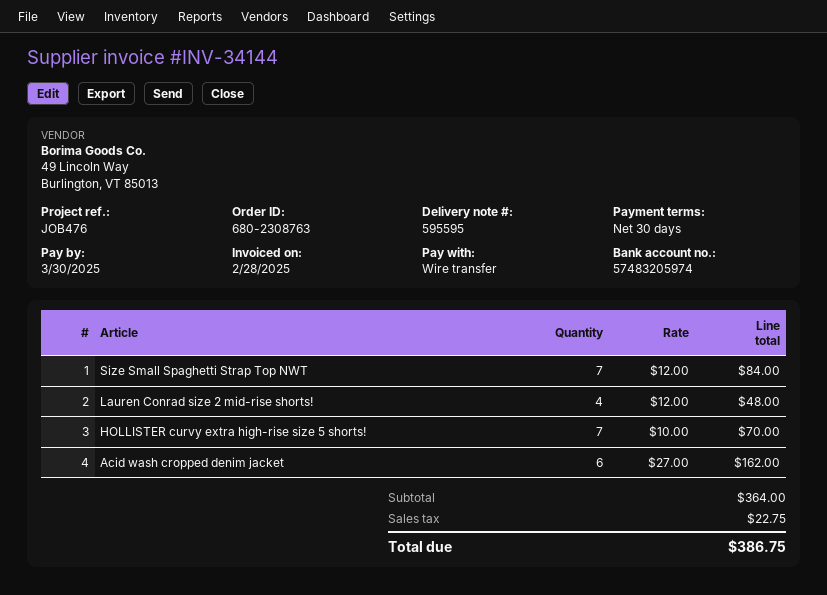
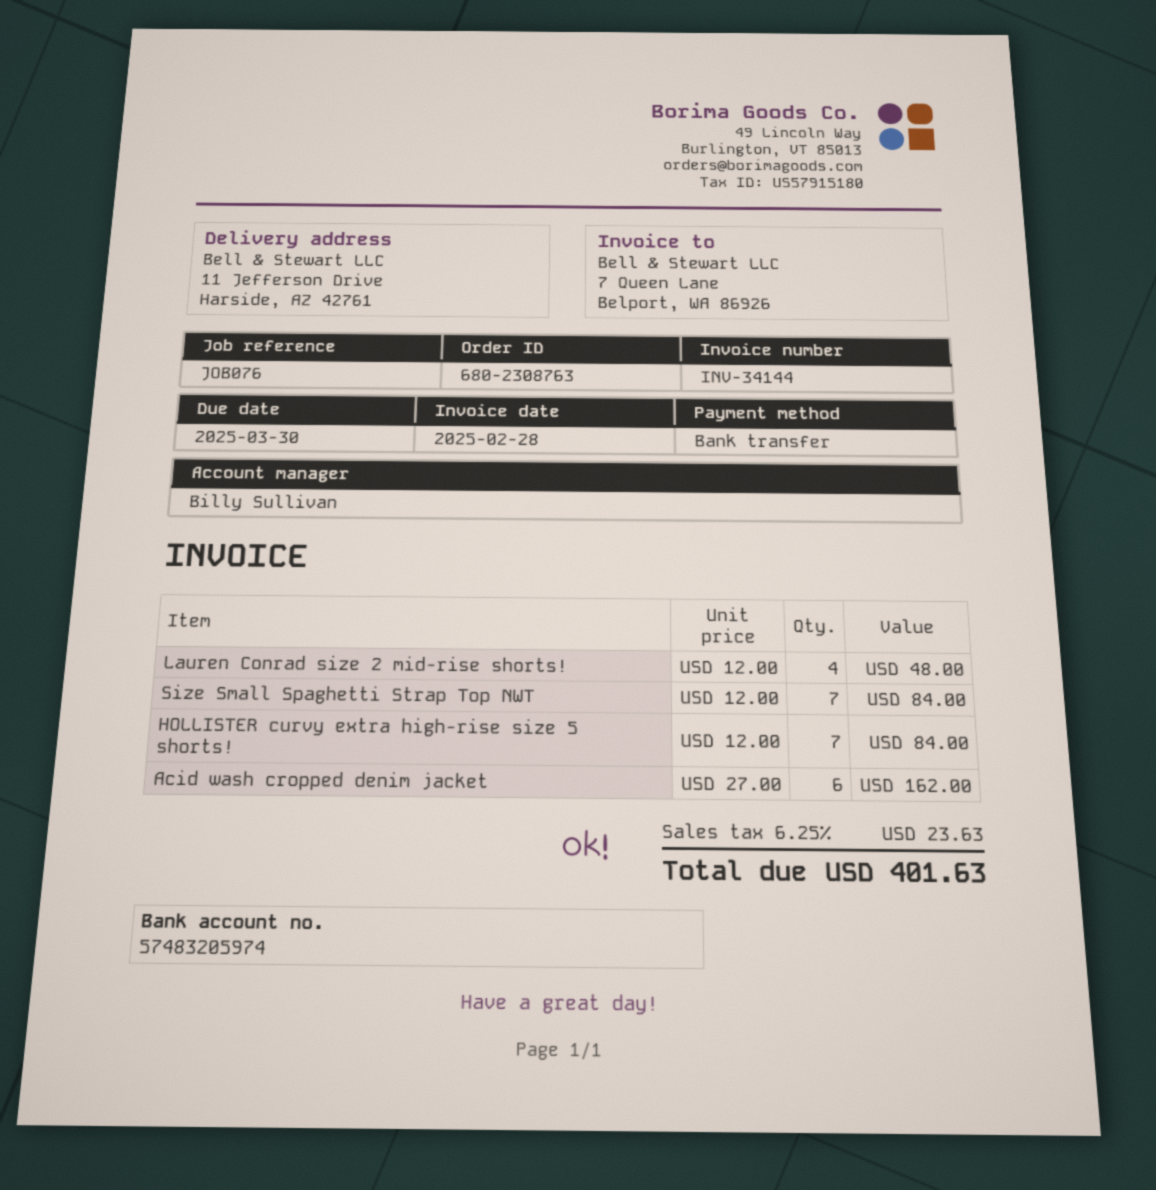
reference: JOB476 -> JOB076
HOLLISTER curvy extra high-rise size 5 shorts!: 7 x 10.00 = 70.00 -> 7 x 12.00 = 84.00
tax: 22.75 -> 23.63
total: 386.75 -> 401.63

